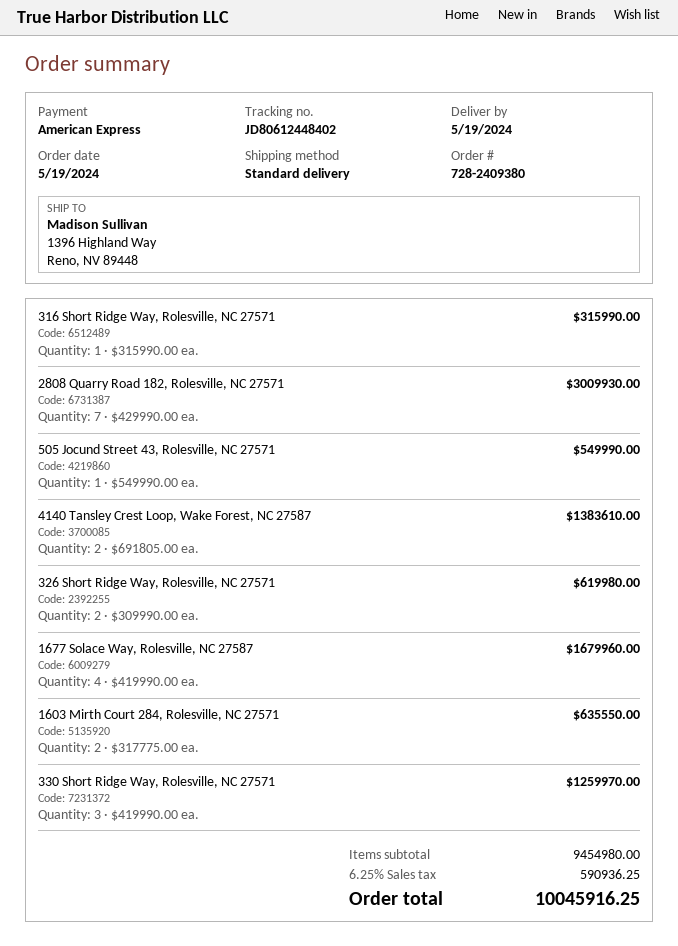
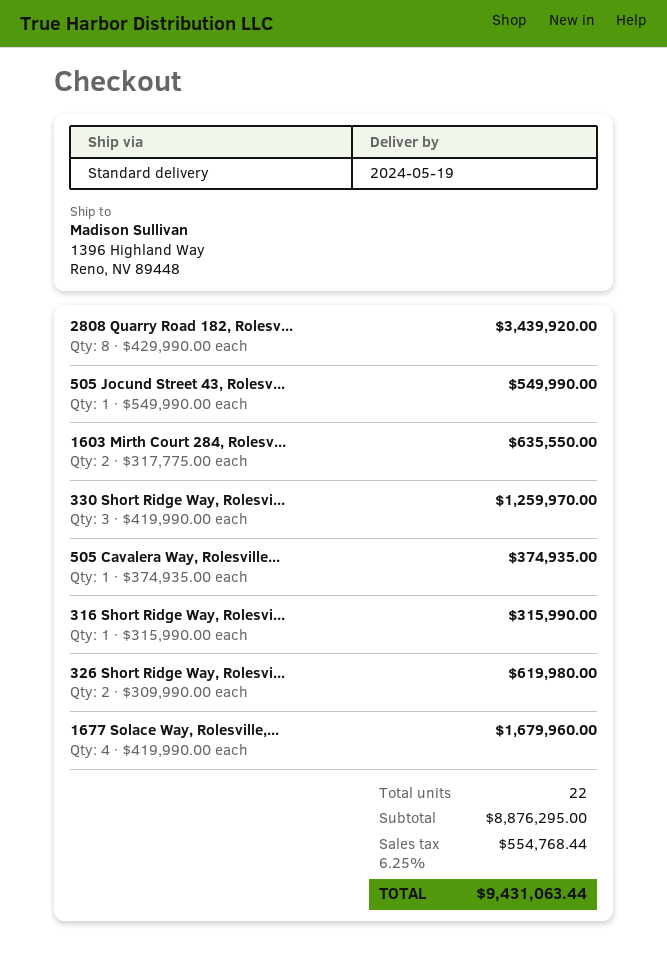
2808 Quarry Road 182, Rolesville, NC 27571: 7 x 429990.00 = 3009930.00 -> 8 x 429990.00 = 3439920.00
4140 Tansley Crest Loop, Wake Forest, NC 27587: 2 x 691805.00 = 1383610.00 -> none
505 Cavalera Way, Rolesville...: none -> 1 x 374935.00 = 374935.00
subtotal: 9454980.00 -> 8876295.00
tax: 6.25% = 590936.25 -> 6.25% = 554768.44
total: 10045916.25 -> 9431063.44

